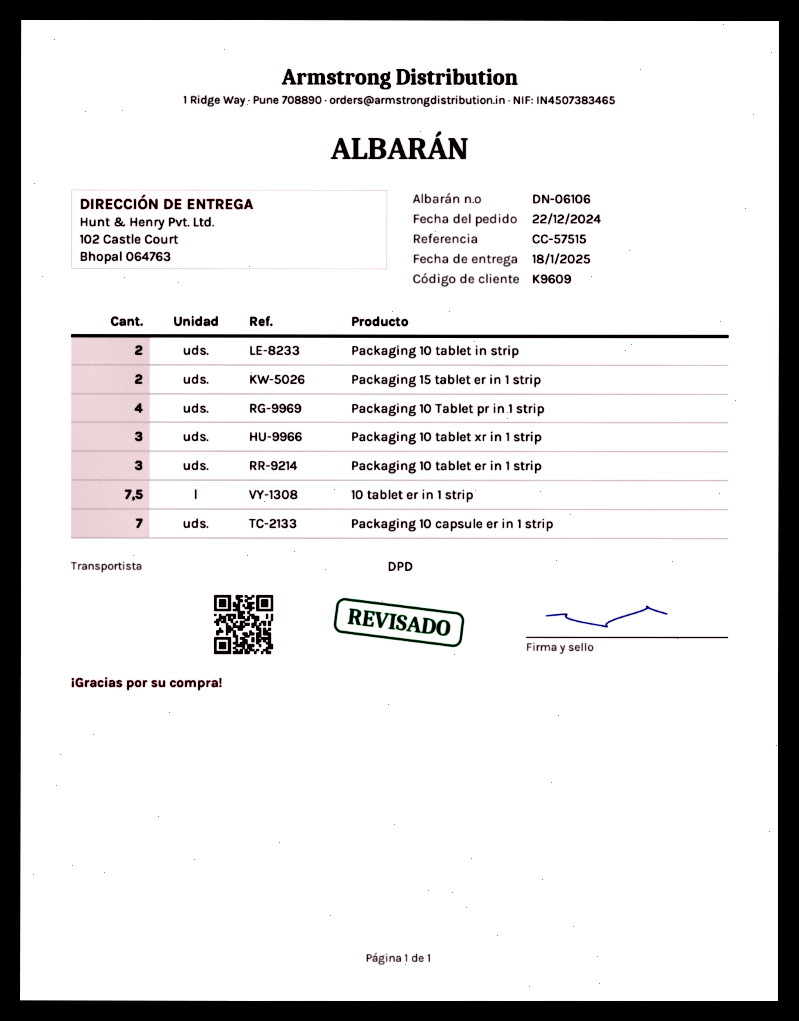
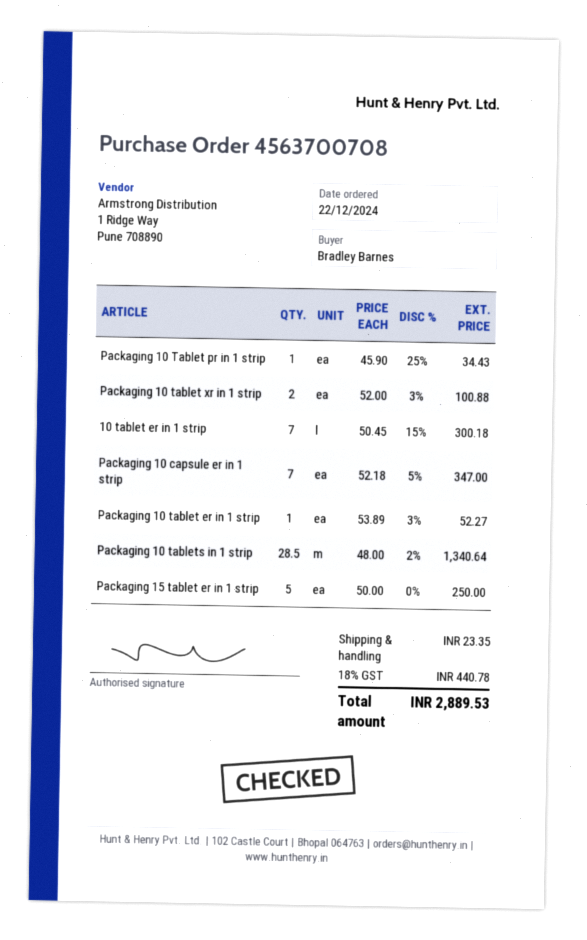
Packaging 10 tablet in strip: 2 -> none
Packaging 15 tablet er in 1 strip: 2 -> 5
Packaging 10 Tablet pr in 1 strip: 4 -> 1
Packaging 10 tablet xr in 1 strip: 3 -> 2
Packaging 10 tablet er in 1 strip: 3 -> 1
10 tablet er in 1 strip: 7.5 -> 7
Packaging 10 tablets in 1 strip: none -> 28.5

